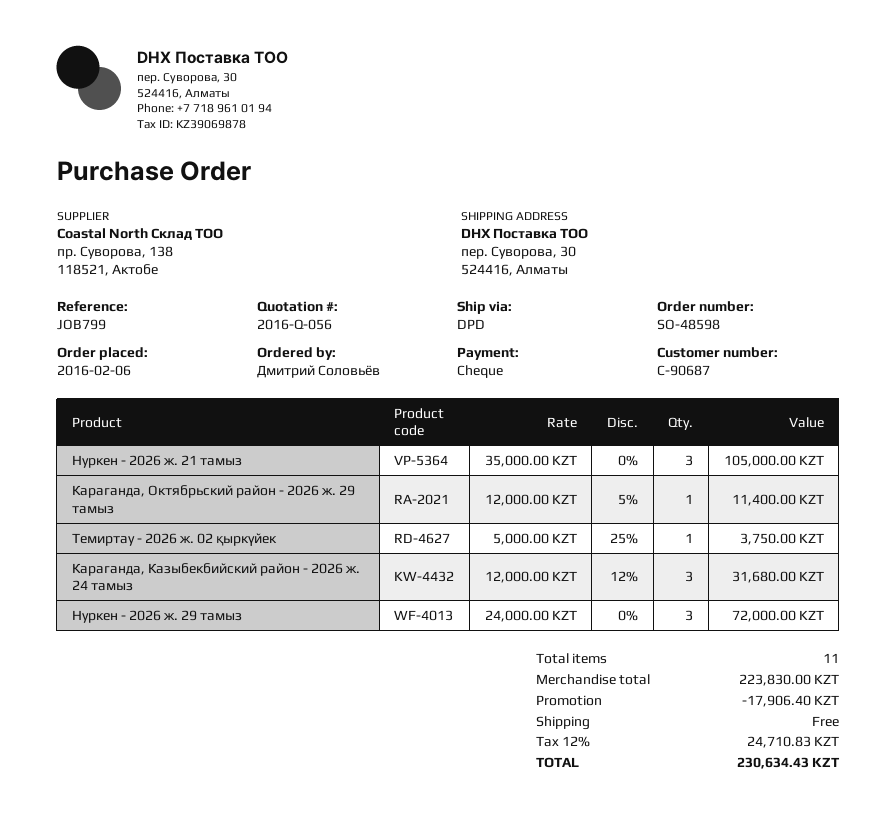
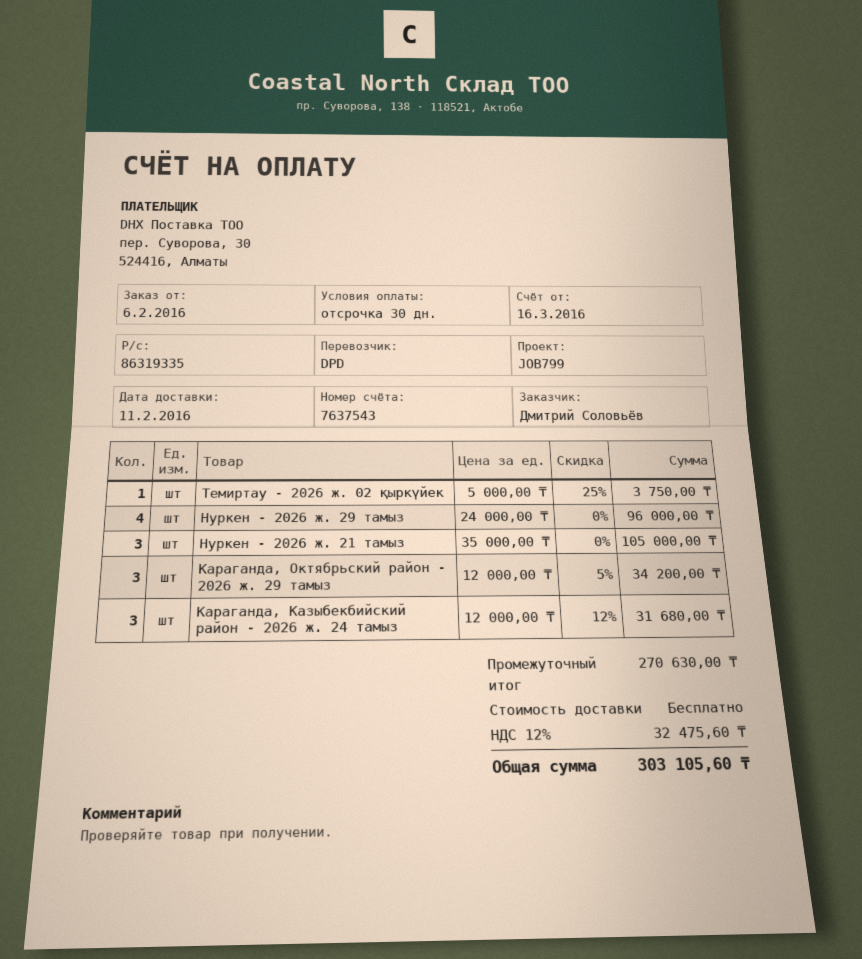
Караганда, Октябрьский район - 2026 ж. 29 тамыз: 1 x 12000.00 - 5% = 11400.00 -> 3 x 12000.00 - 5% = 34200.00
Нуркен - 2026 ж. 29 тамыз: 3 x 24000.00 = 72000.00 -> 4 x 24000.00 = 96000.00
subtotal: 223830.00 -> 270630.00
discount: 17906.40 -> none
tax: 12% = 24710.83 -> 12% = 32475.60
total: 230634.43 -> 303105.60

